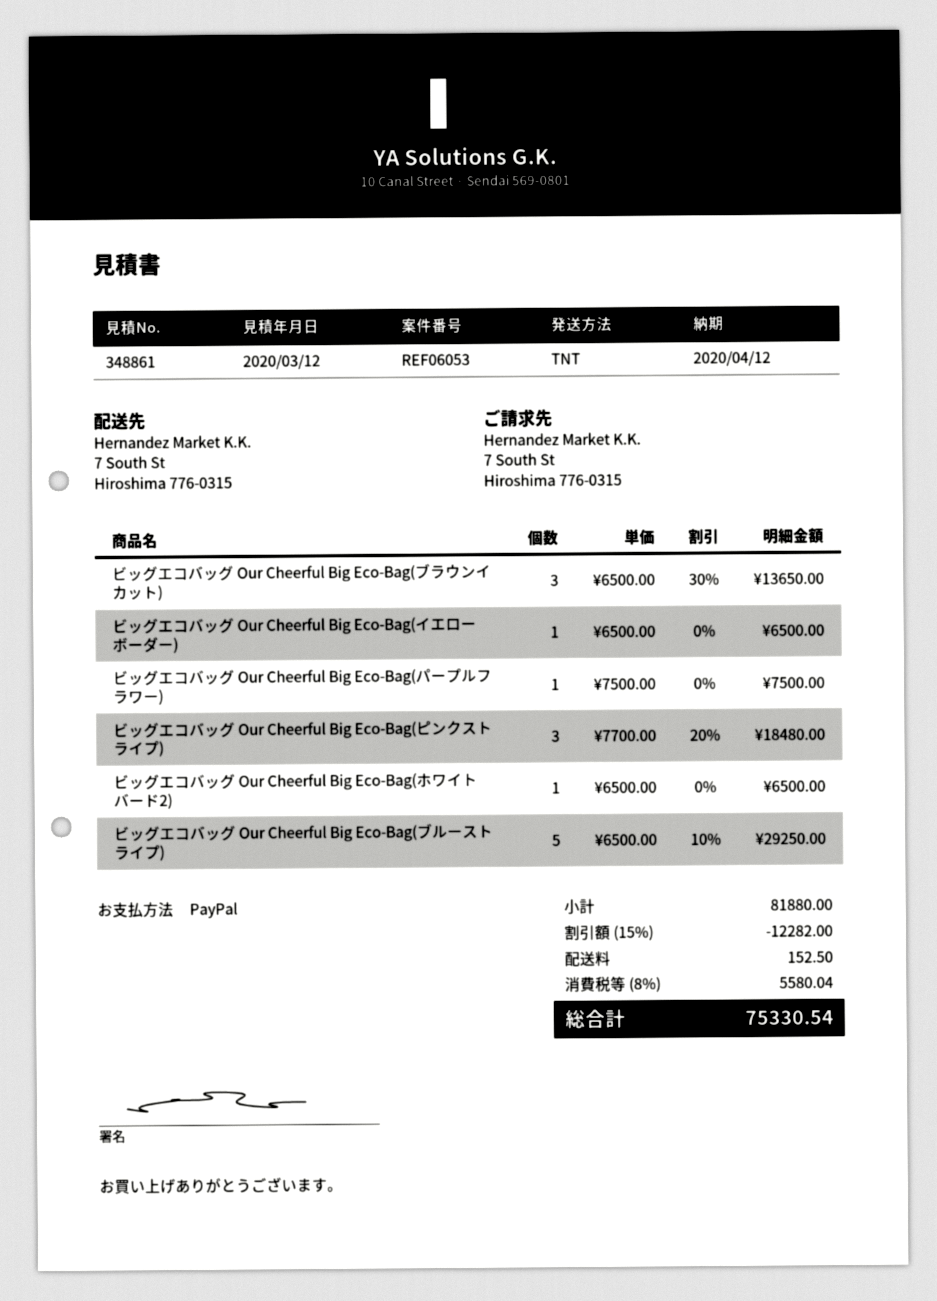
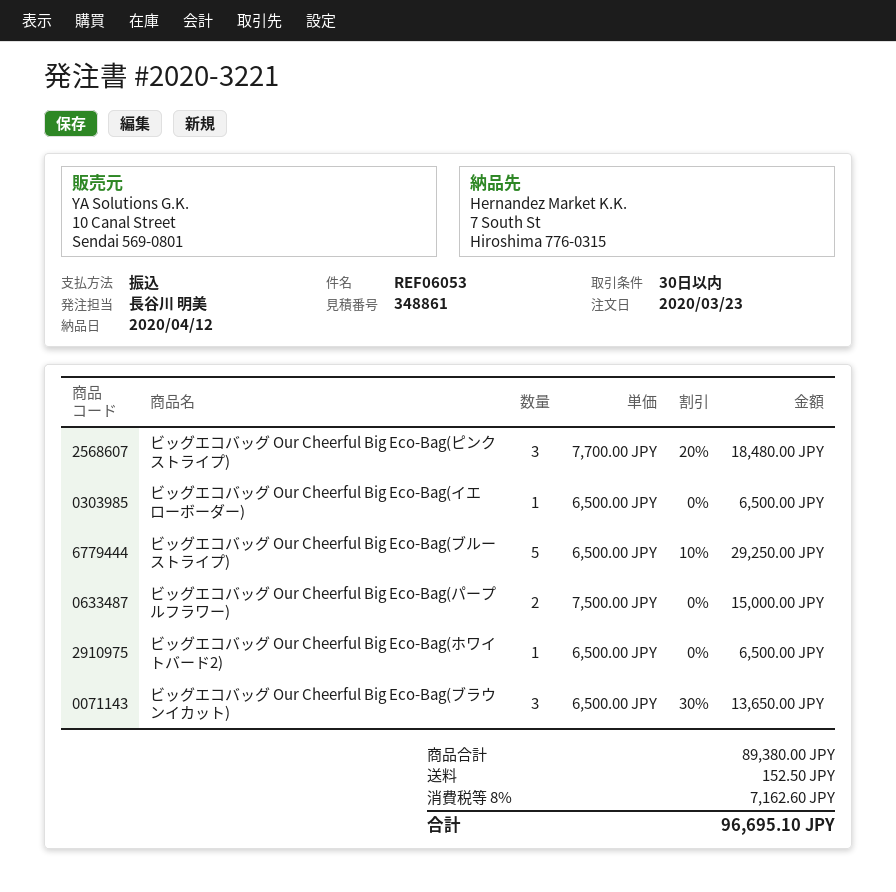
payment method: PayPal -> bank transfer
ビッグエコバッグ Our Cheerful Big Eco-Bag(パープルフラワー): 1 x 7500.00 = 7500.00 -> 2 x 7500.00 = 15000.00
subtotal: 81880.00 -> 89380.00
discount: 15% = 12282.00 -> none
tax: 8% = 5580.04 -> 8% = 7162.60
total: 75330.54 -> 96695.10

